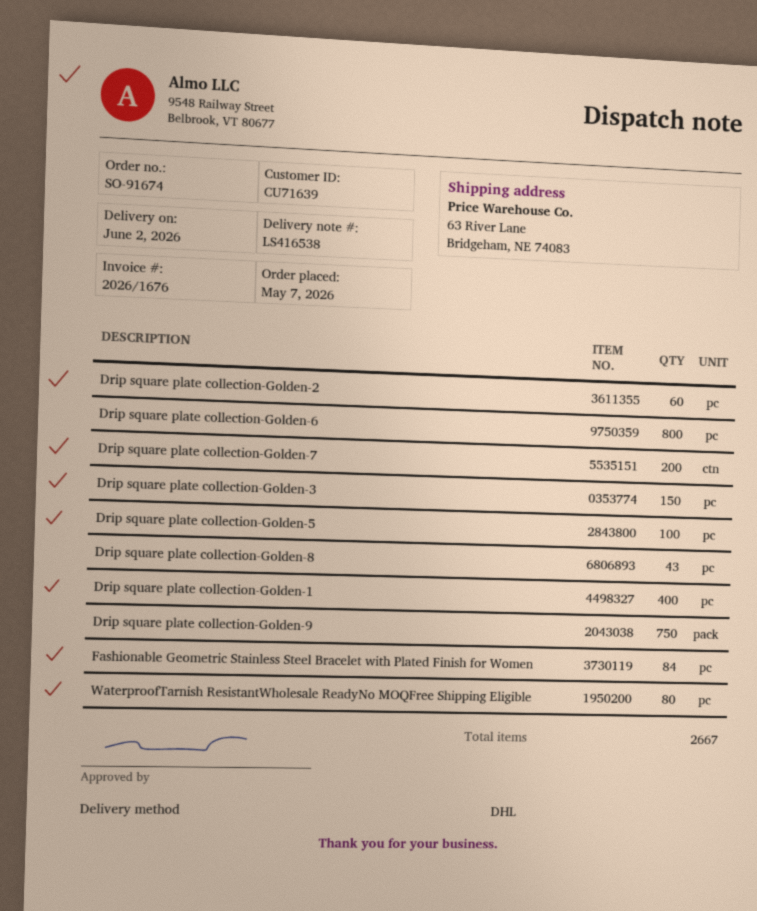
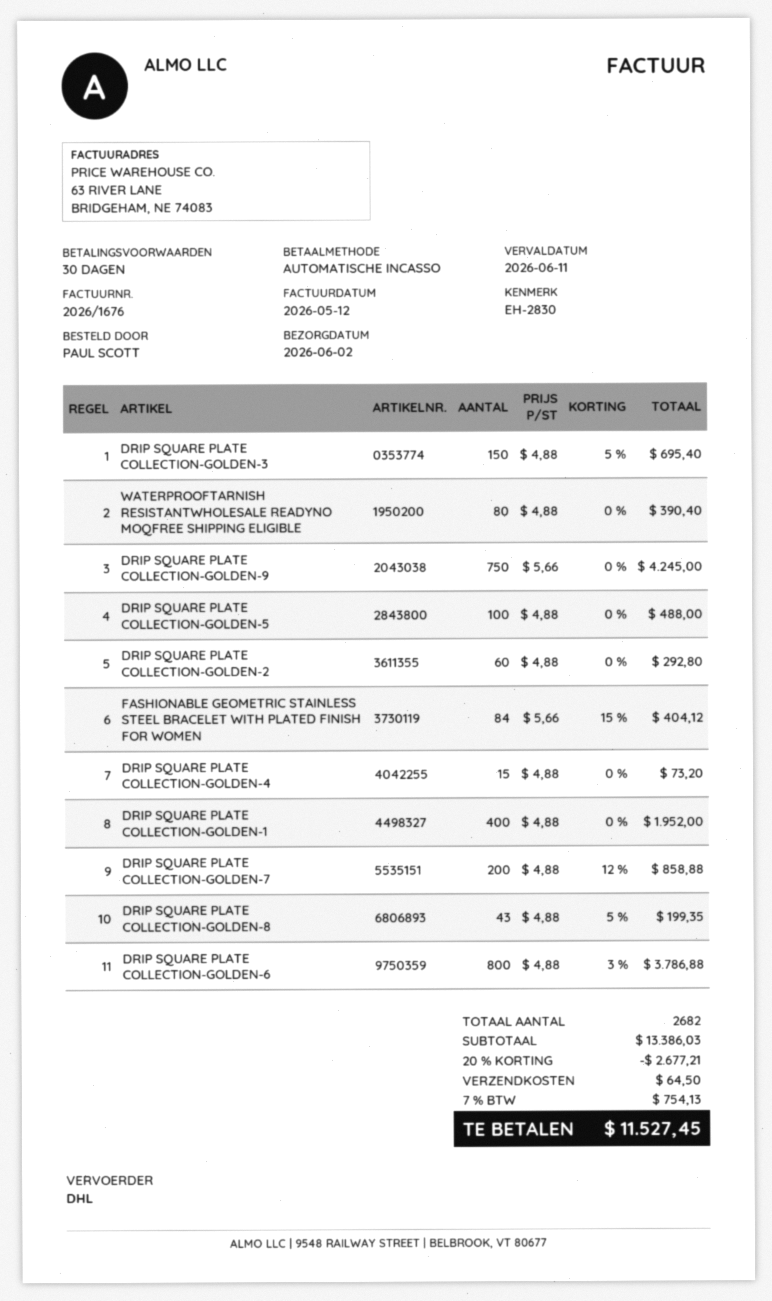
DRIP SQUARE PLATE COLLECTION-GOLDEN-4: none -> 15
total quantity: 2667 -> 2682

